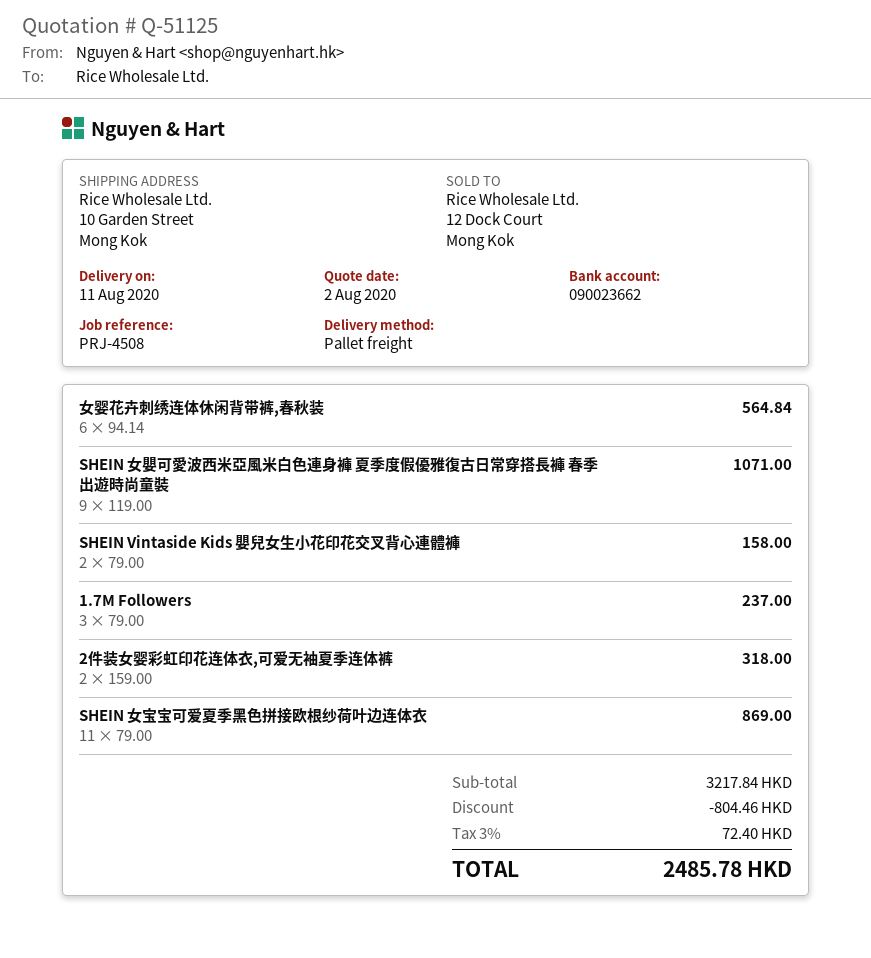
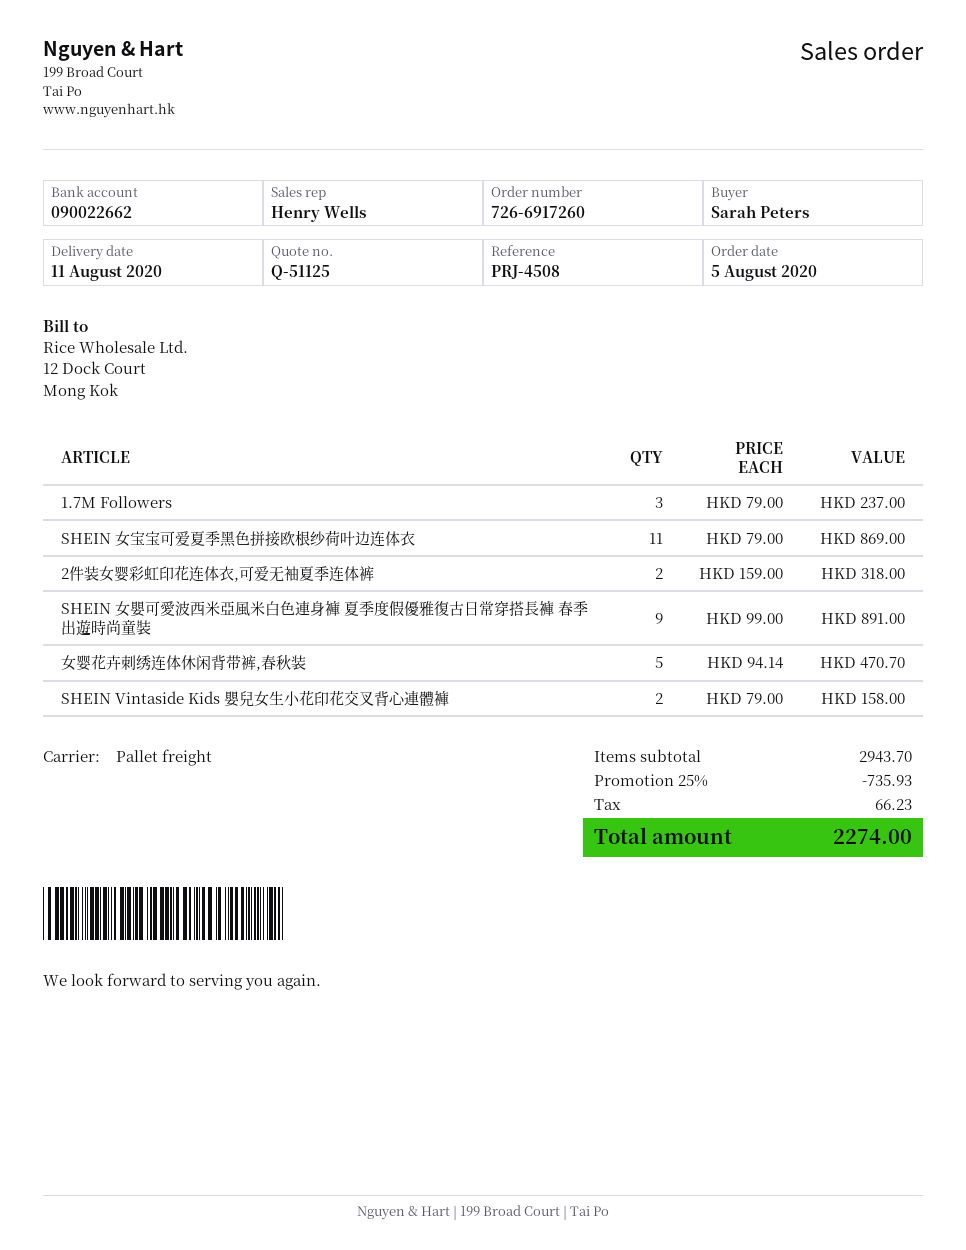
bank account: 090023662 -> 090022662
女婴花卉刺绣连体休闲背带裤,春秋装: 6 x 94.14 = 564.84 -> 5 x 94.14 = 470.70
SHEIN 女嬰可愛波西米亞風米白色連身褲 夏季度假優雅復古日常穿搭長褲 春季出遊時尚童裝: 9 x 119.00 = 1071.00 -> 9 x 99.00 = 891.00
subtotal: 3217.84 -> 2943.70
discount: 804.46 -> 735.93
tax: 72.40 -> 66.23
total: 2485.78 -> 2274.00

